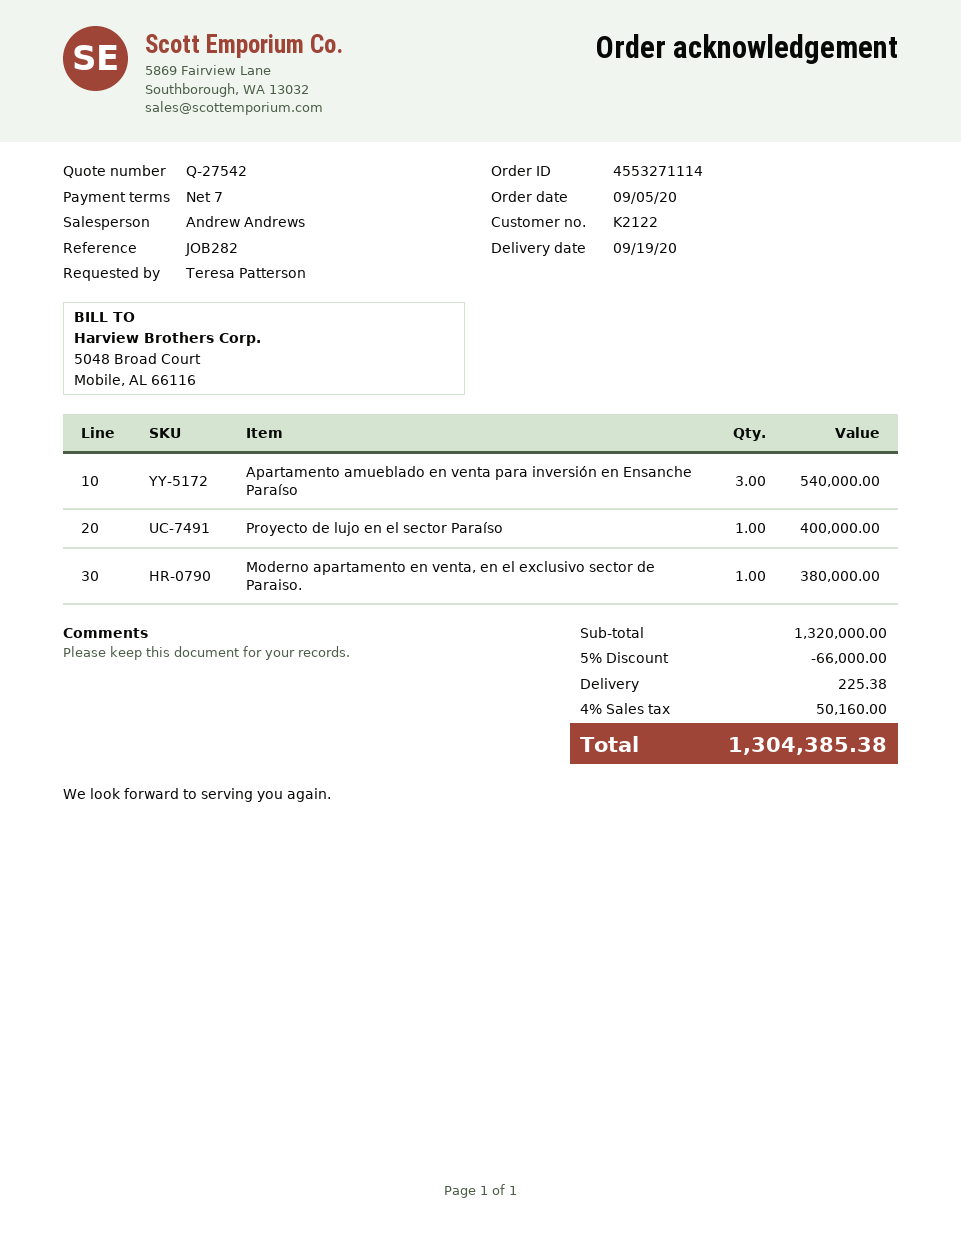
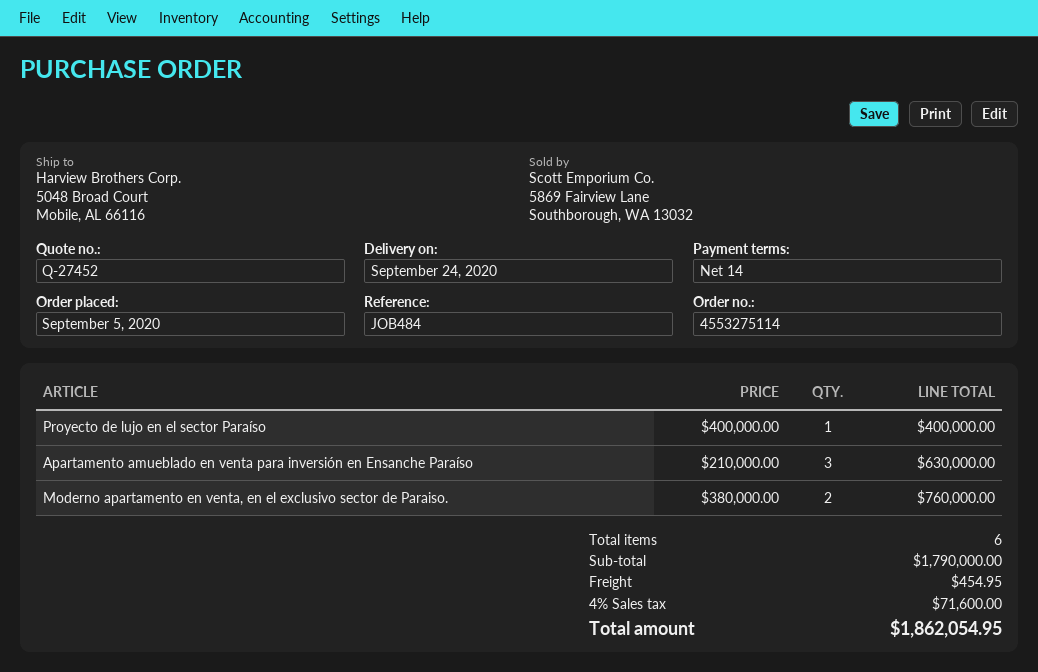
quote number: Q-27542 -> Q-27452
order number: 4553271114 -> 4553275114
delivery date: 2020-09-19 -> 2020-09-24
payment terms: 7 days -> 14 days
reference: JOB282 -> JOB484
Apartamento amueblado en venta para inversión en Ensanche Paraíso: 3 for 540000.00 -> 3 for 630000.00
Moderno apartamento en venta, en el exclusivo sector de Paraiso.: 1 for 380000.00 -> 2 for 760000.00
subtotal: 1320000.00 -> 1790000.00
discount: 5% = 66000.00 -> none
shipping: 225.38 -> 454.95
tax: 4% = 50160.00 -> 4% = 71600.00
total: 1304385.38 -> 1862054.95

